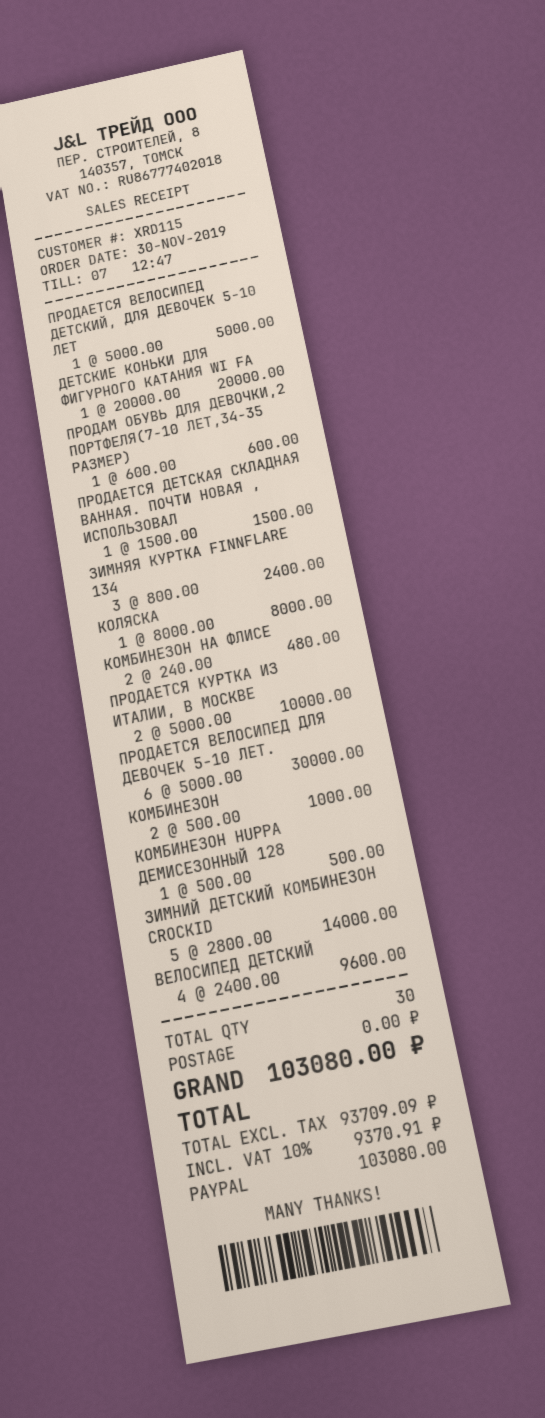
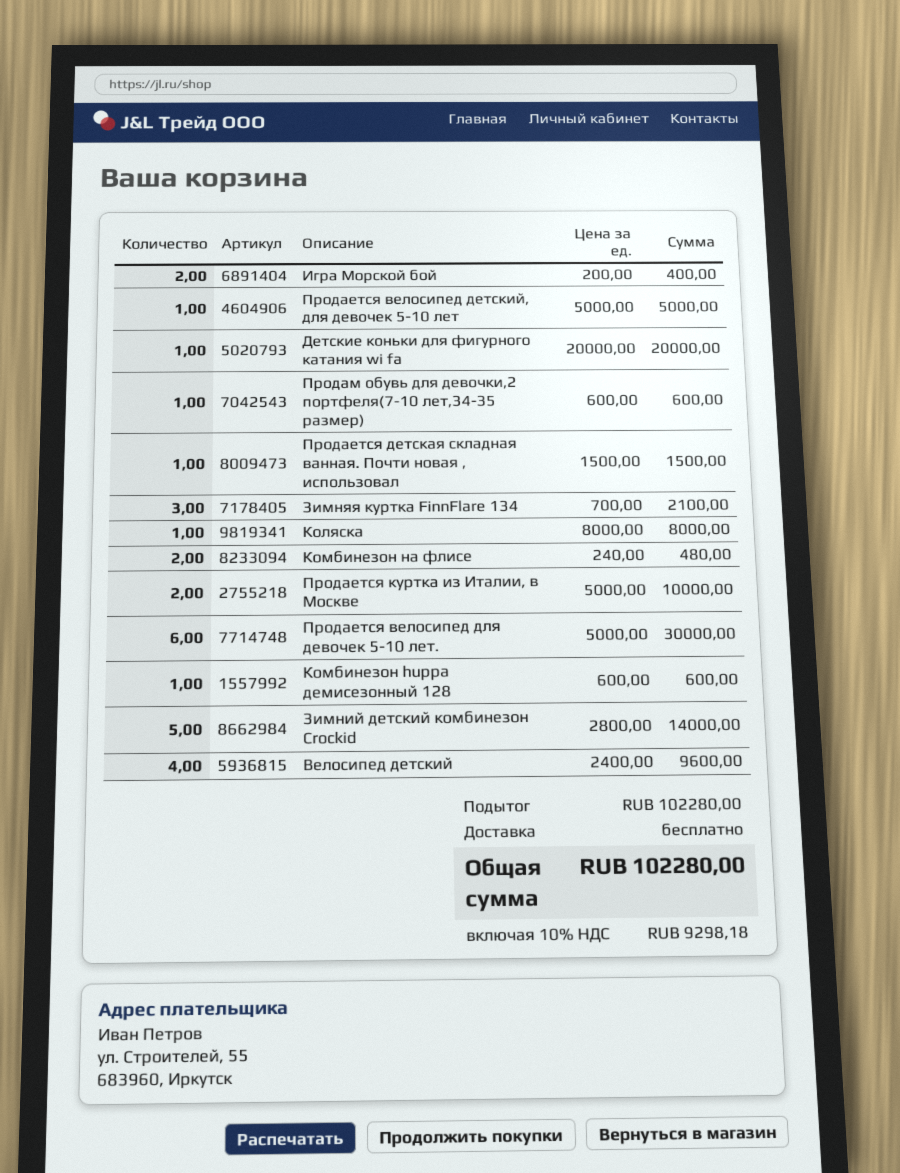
ЗИМНЯЯ КУРТКА FINNFLARE 134: 3 x 800.00 = 2400.00 -> 3 x 700.00 = 2100.00
КОМБИНЕЗОН: 2 x 500.00 = 1000.00 -> none
КОМБИНЕЗОН HUPPA ДЕМИСЕЗОННЫЙ 128: 1 x 500.00 = 500.00 -> 1 x 600.00 = 600.00
Игра Морской бой: none -> 2 x 200.00 = 400.00
tax: 10% = 9370.91 -> 10% = 9298.18
total: 103080.00 -> 102280.00

